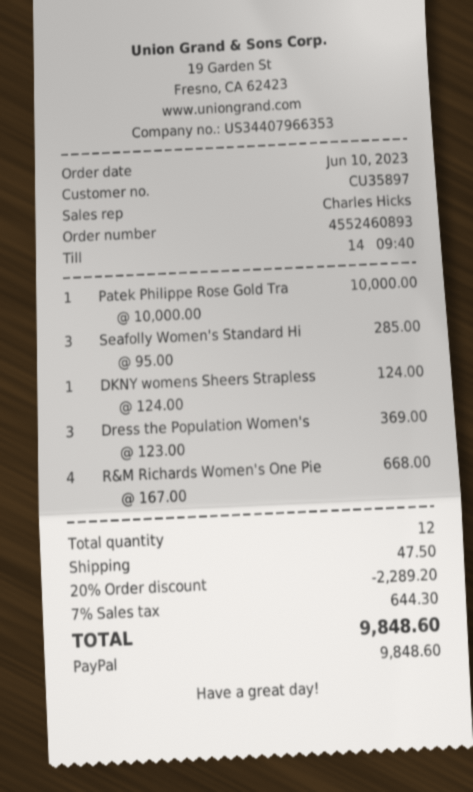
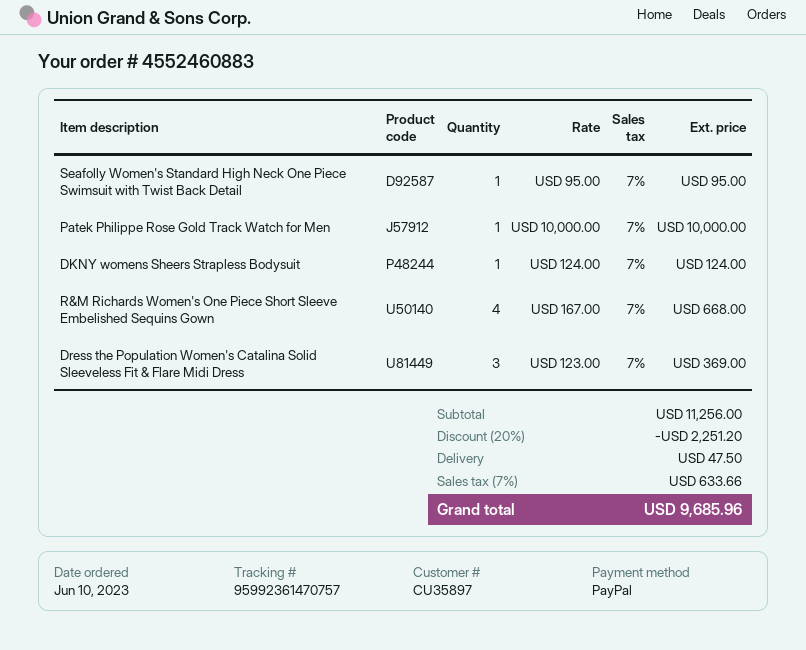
order number: 4552460893 -> 4552460883
Seafolly Women's Standard Hi: 3 x 95.00 = 285.00 -> 1 x 95.00 = 95.00
discount: 20% = 2289.20 -> 20% = 2251.20
tax: 7% = 644.30 -> 7% = 633.66
total: 9848.60 -> 9685.96

